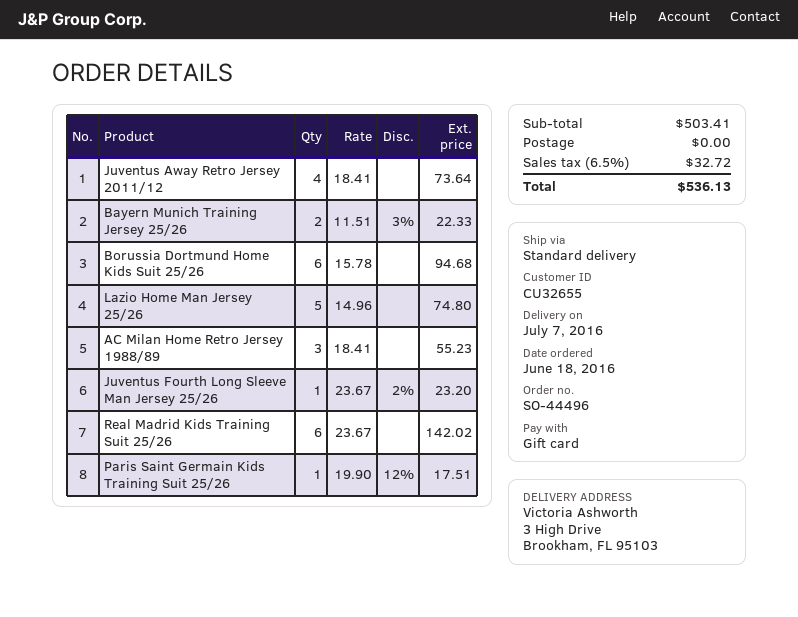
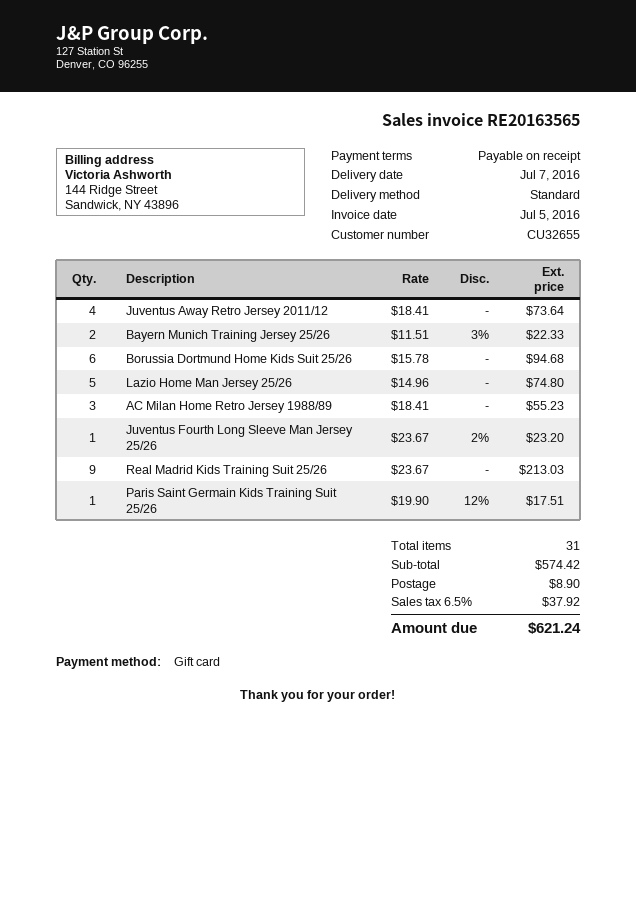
Real Madrid Kids Training Suit 25/26: 6 x 23.67 = 142.02 -> 9 x 23.67 = 213.03
subtotal: 503.41 -> 574.42
shipping: 0.00 -> 8.90
tax: 6.5% = 32.72 -> 6.5% = 37.92
total: 536.13 -> 621.24

